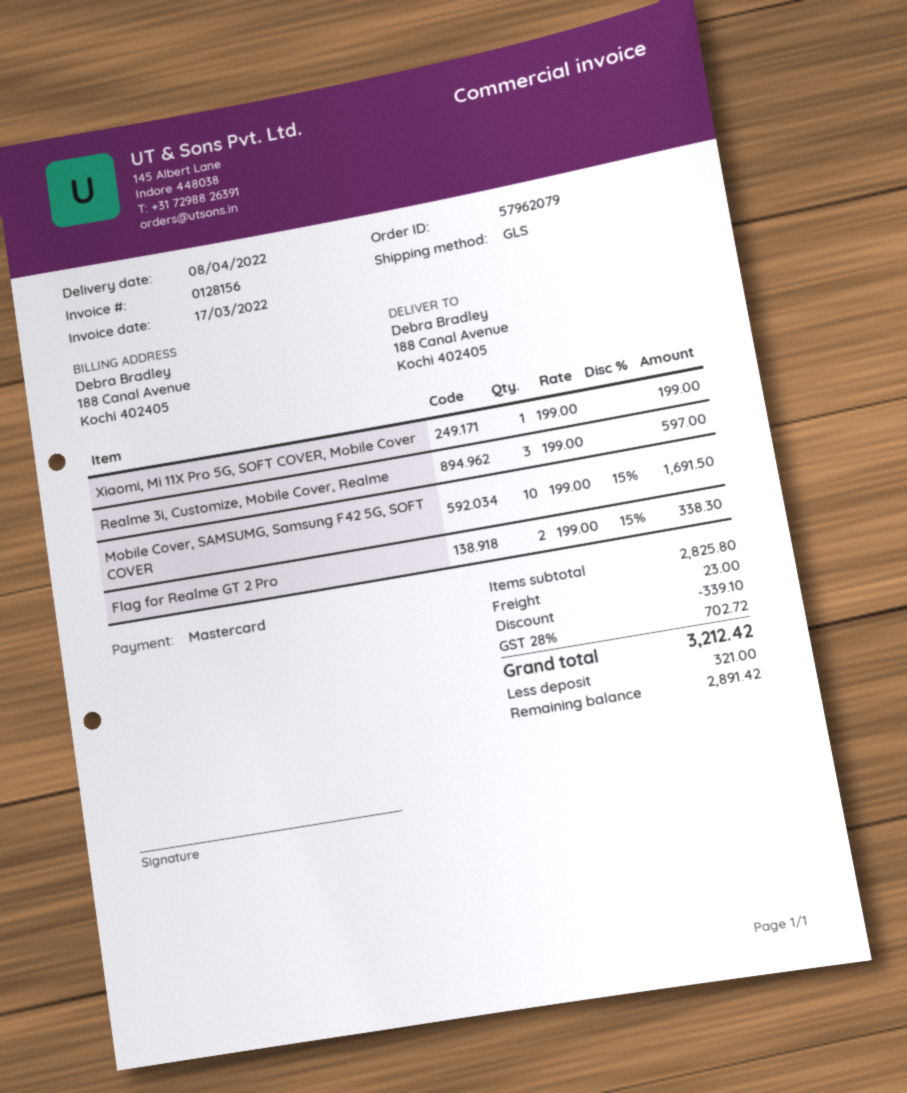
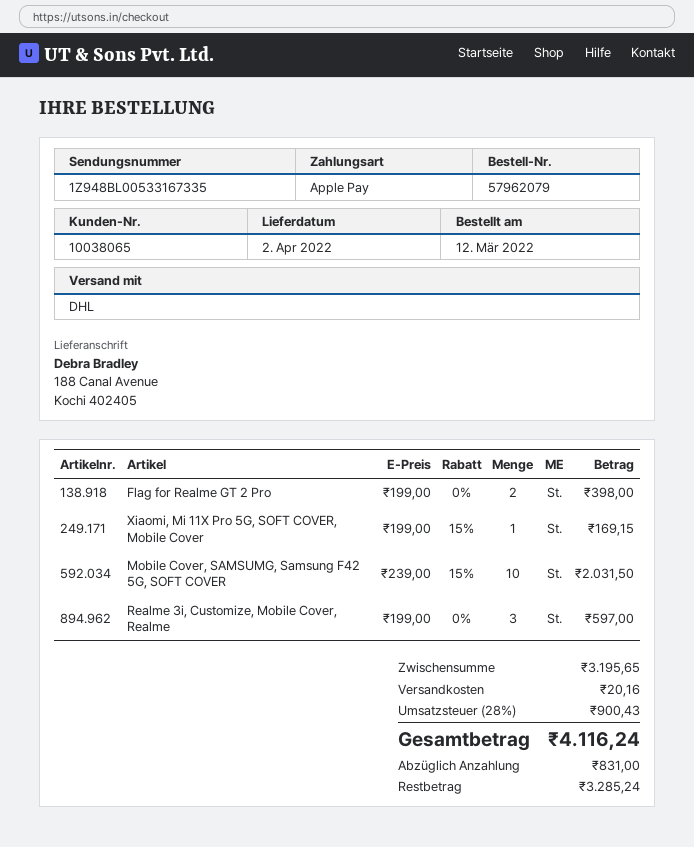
delivery date: 2022-04-08 -> 2022-04-02
payment method: Mastercard -> Apple Pay
shipping method: GLS -> DHL
Xiaomi, Mi 11X Pro 5G, SOFT COVER, Mobile Cover: 1 x 199.00 = 199.00 -> 1 x 199.00 - 15% = 169.15
Mobile Cover, SAMSUMG, Samsung F42 5G, SOFT COVER: 10 x 199.00 - 15% = 1691.50 -> 10 x 239.00 - 15% = 2031.50
Flag for Realme GT 2 Pro: 2 x 199.00 - 15% = 338.30 -> 2 x 199.00 = 398.00
subtotal: 2825.80 -> 3195.65
discount: 339.10 -> none
shipping: 23.00 -> 20.16
tax: 28% = 702.72 -> 28% = 900.43
total: 3212.42 -> 4116.24
deposit: 321.00 -> 831.00
balance: 2891.42 -> 3285.24

